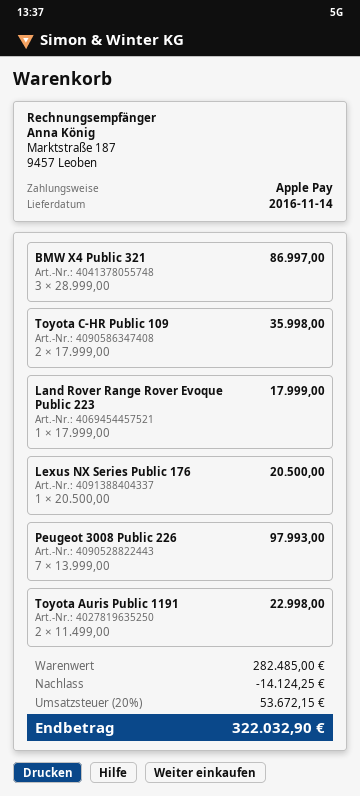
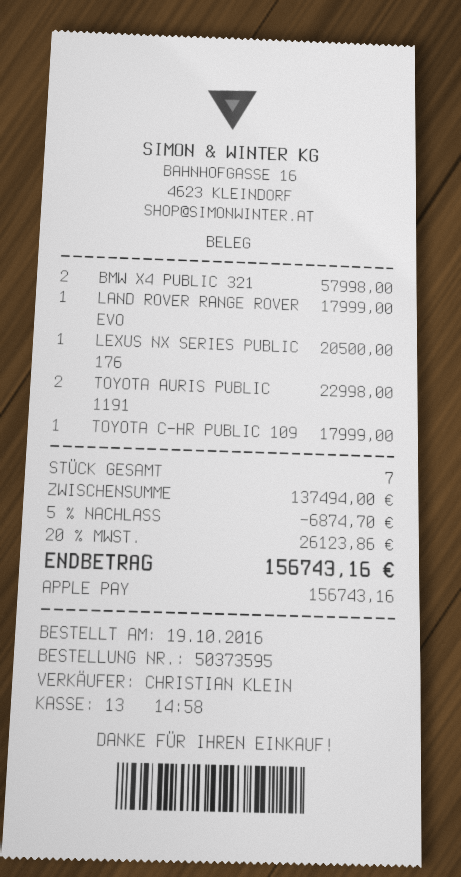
BMW X4 Public 321: 3 for 86997.00 -> 2 for 57998.00
Toyota C-HR Public 109: 2 for 35998.00 -> 1 for 17999.00
Peugeot 3008 Public 226: 7 for 97993.00 -> none
subtotal: 282485.00 -> 137494.00
discount: 14124.25 -> 6874.70
tax: 20% = 53672.15 -> 20% = 26123.86
total: 322032.90 -> 156743.16

